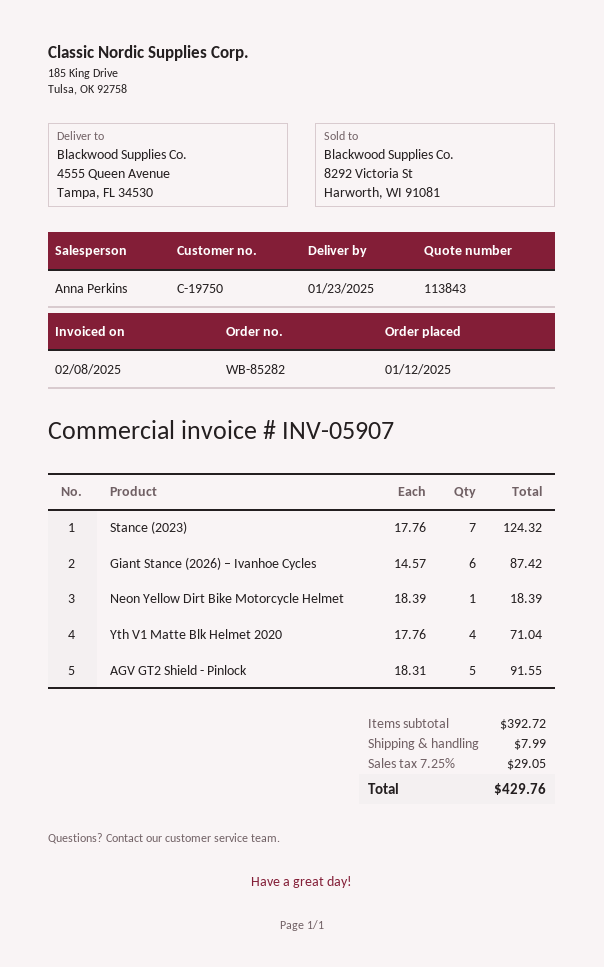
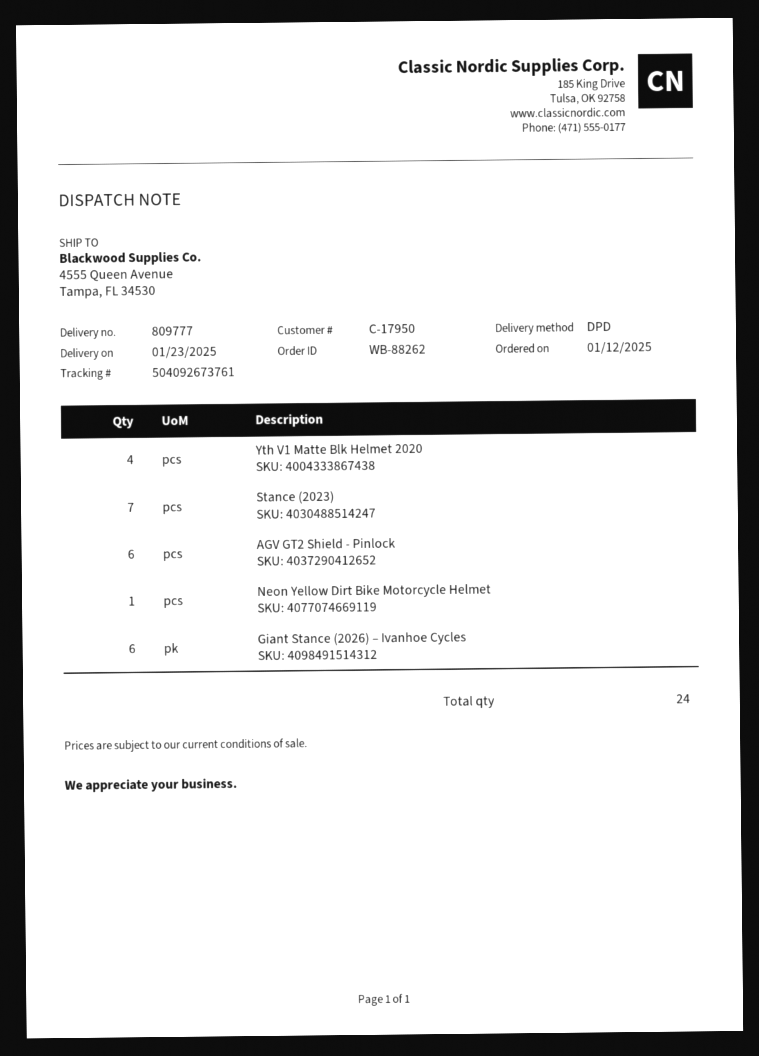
order number: WB-85282 -> WB-88262
customer number: C-19750 -> C-17950
AGV GT2 Shield - Pinlock: 5 -> 6

